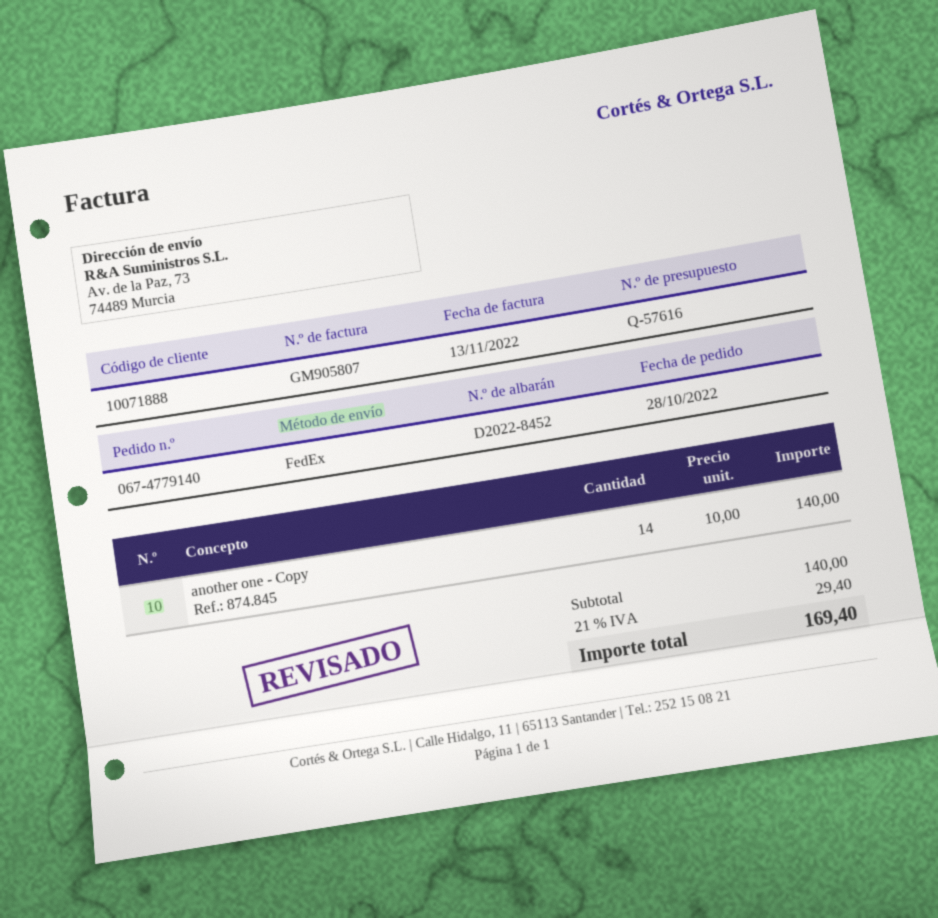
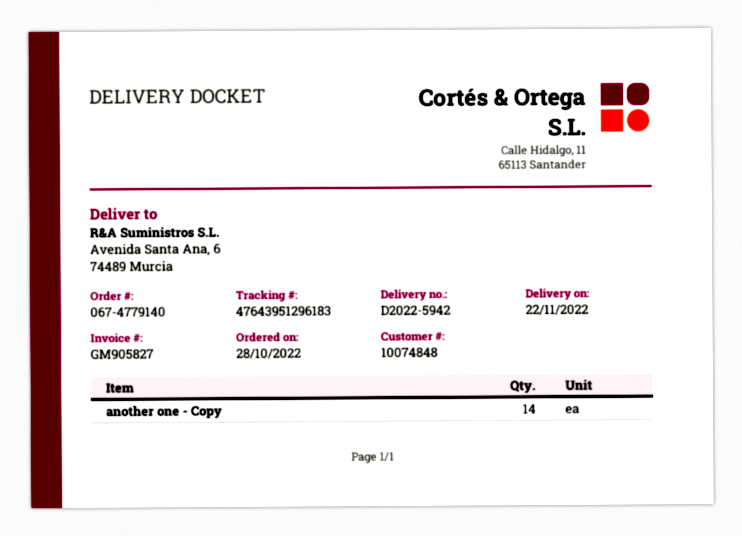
delivery note number: D2022-8452 -> D2022-5942
invoice number: GM905807 -> GM905827
customer number: 10071888 -> 10074848
ship to: Av. de la Paz, 73, 74489 Murcia -> Avenida Santa Ana, 6, 74489 Murcia

